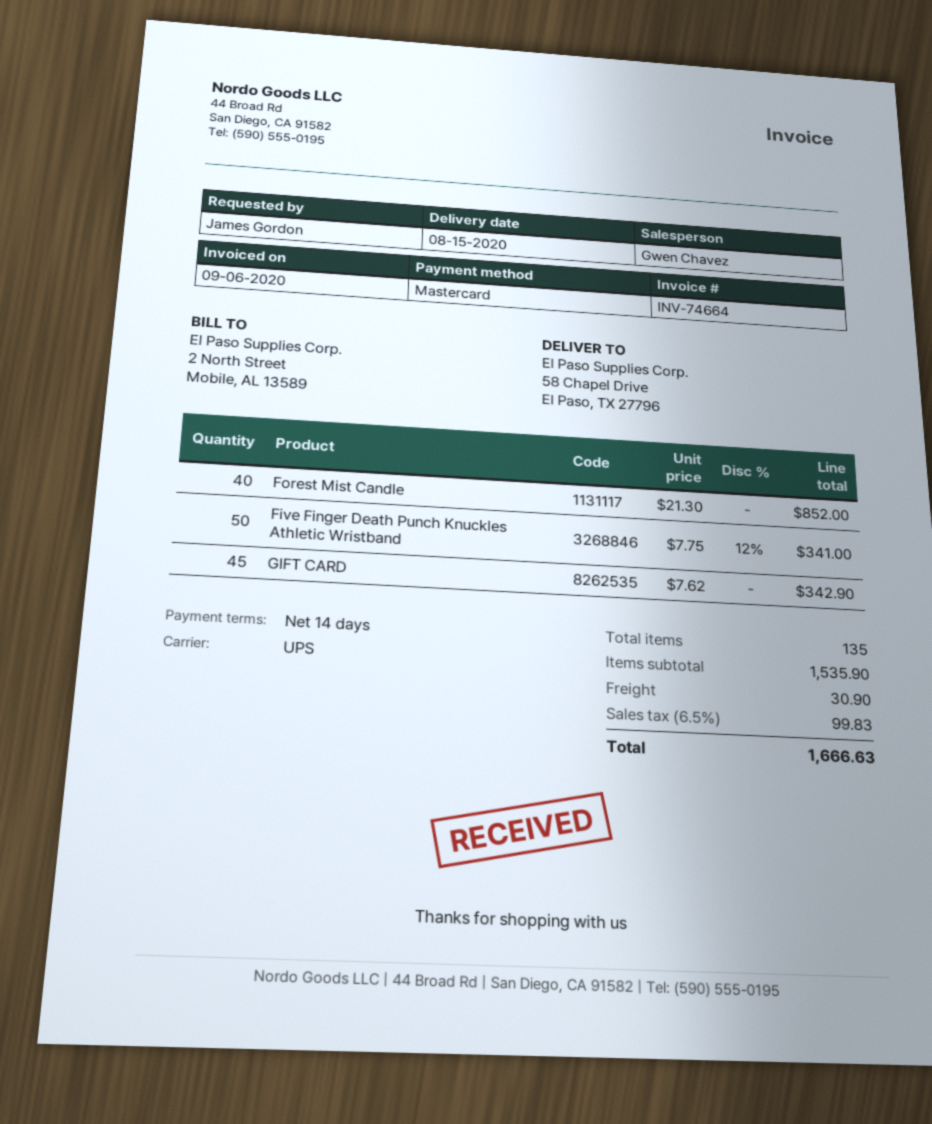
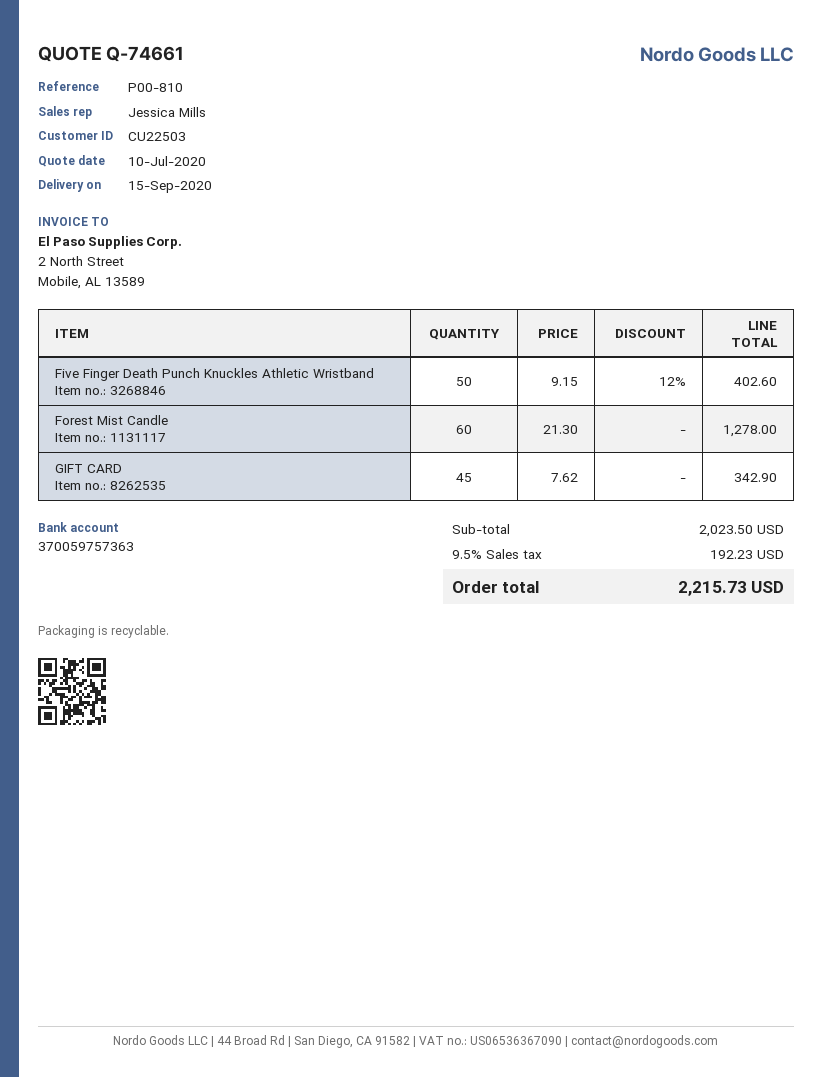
delivery date: 2020-08-15 -> 2020-09-15
sales rep: Gwen Chavez -> Jessica Mills
Forest Mist Candle: 40 x 21.30 = 852.00 -> 60 x 21.30 = 1278.00
Five Finger Death Punch Knuckles Athletic Wristband: 50 x 7.75 - 12% = 341.00 -> 50 x 9.15 - 12% = 402.60
subtotal: 1535.90 -> 2023.50
shipping: 30.90 -> none
tax: 6.5% = 99.83 -> 9.5% = 192.23
total: 1666.63 -> 2215.73

